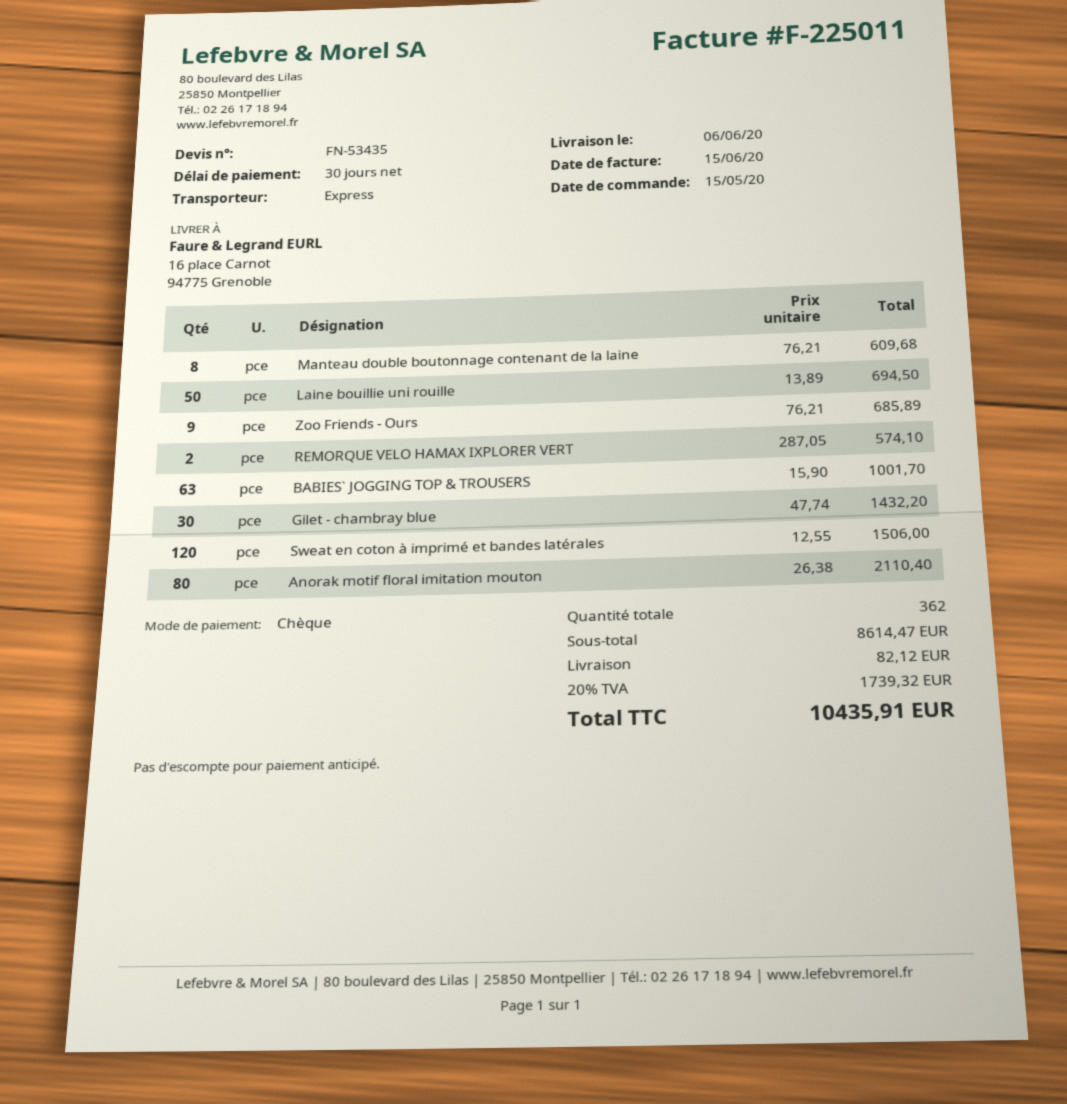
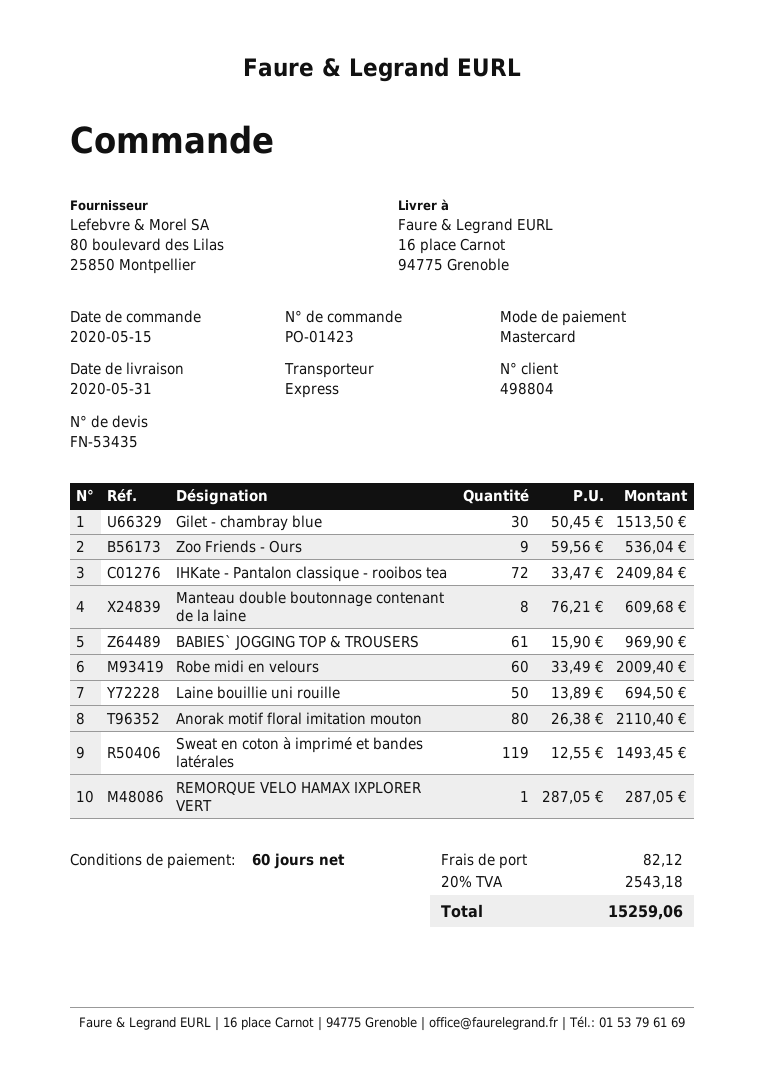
delivery date: 2020-06-06 -> 2020-05-31
payment terms: 30 days -> 60 days
payment method: cheque -> Mastercard
Zoo Friends - Ours: 9 x 76.21 = 685.89 -> 9 x 59.56 = 536.04
REMORQUE VELO HAMAX IXPLORER VERT: 2 x 287.05 = 574.10 -> 1 x 287.05 = 287.05
BABIES` JOGGING TOP & TROUSERS: 63 x 15.90 = 1001.70 -> 61 x 15.90 = 969.90
Gilet - chambray blue: 30 x 47.74 = 1432.20 -> 30 x 50.45 = 1513.50
Sweat en coton à imprimé et bandes latérales: 120 x 12.55 = 1506.00 -> 119 x 12.55 = 1493.45
IHKate - Pantalon classique - rooibos tea: none -> 72 x 33.47 = 2409.84
Robe midi en velours: none -> 60 x 33.49 = 2009.40
tax: 20% = 1739.32 -> 20% = 2543.18
total: 10435.91 -> 15259.06

